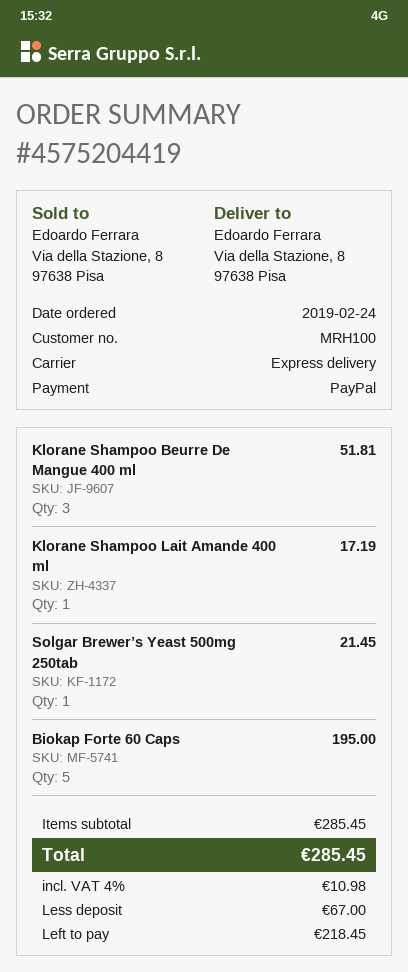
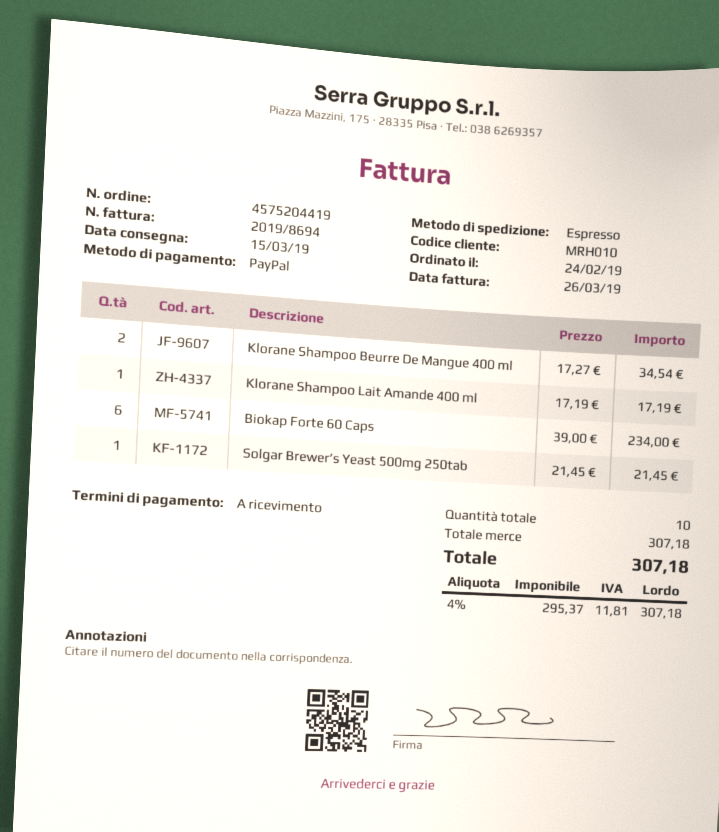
customer number: MRH100 -> MRH010
Klorane Shampoo Beurre De Mangue 400 ml: 3 for 51.81 -> 2 for 34.54
Biokap Forte 60 Caps: 5 for 195.00 -> 6 for 234.00
subtotal: 285.45 -> 307.18
tax: 4% = 10.98 -> 4% = 11.81
total: 285.45 -> 307.18

